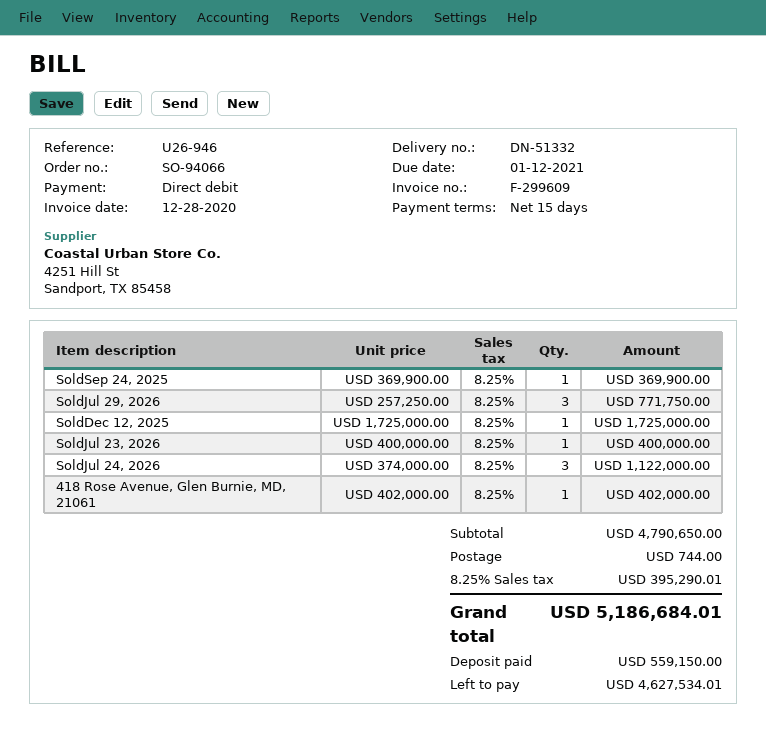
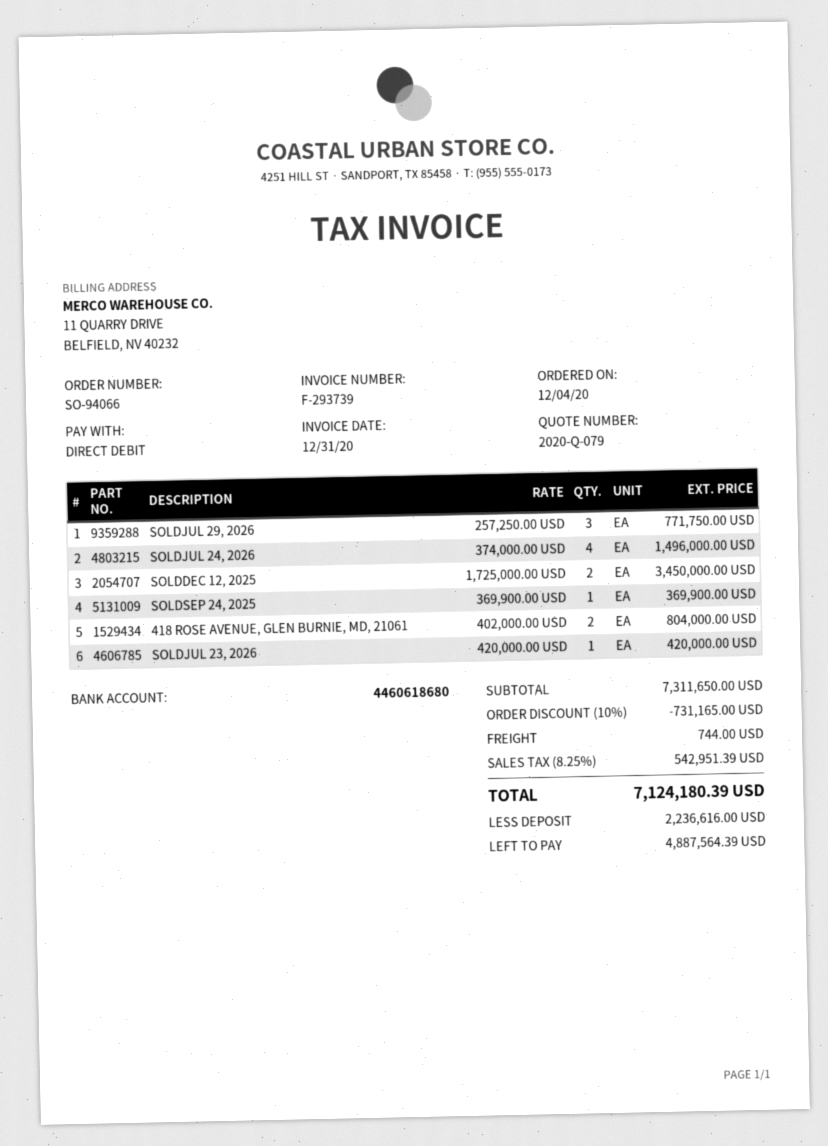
invoice number: F-299609 -> F-293739
invoice date: 2020-12-28 -> 2020-12-31
SoldDec 12, 2025: 1 x 1725000.00 = 1725000.00 -> 2 x 1725000.00 = 3450000.00
SoldJul 23, 2026: 1 x 400000.00 = 400000.00 -> 1 x 420000.00 = 420000.00
SoldJul 24, 2026: 3 x 374000.00 = 1122000.00 -> 4 x 374000.00 = 1496000.00
418 Rose Avenue, Glen Burnie, MD, 21061: 1 x 402000.00 = 402000.00 -> 2 x 402000.00 = 804000.00
subtotal: 4790650.00 -> 7311650.00
discount: none -> 10% = 731165.00
tax: 8.25% = 395290.01 -> 8.25% = 542951.39
total: 5186684.01 -> 7124180.39
deposit: 559150.00 -> 2236616.00
balance: 4627534.01 -> 4887564.39

